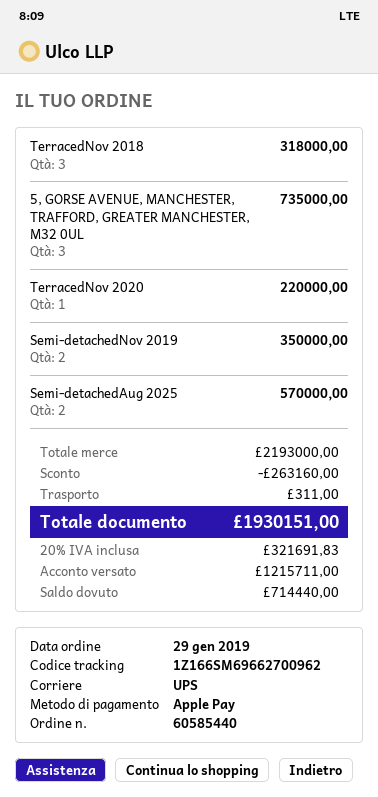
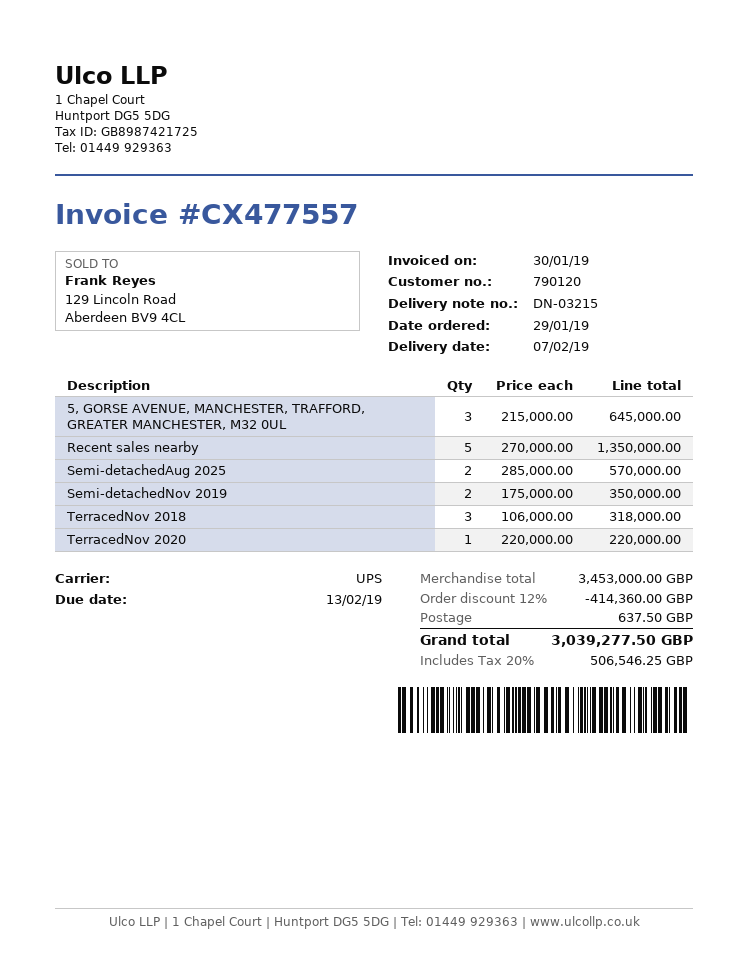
5, GORSE AVENUE, MANCHESTER, TRAFFORD, GREATER MANCHESTER, M32 0UL: 3 for 735000.00 -> 3 for 645000.00
Recent sales nearby: none -> 5 for 1350000.00
subtotal: 2193000.00 -> 3453000.00
discount: 263160.00 -> 414360.00
shipping: 311.00 -> 637.50
tax: 20% = 321691.83 -> 20% = 506546.25
total: 1930151.00 -> 3039277.50

